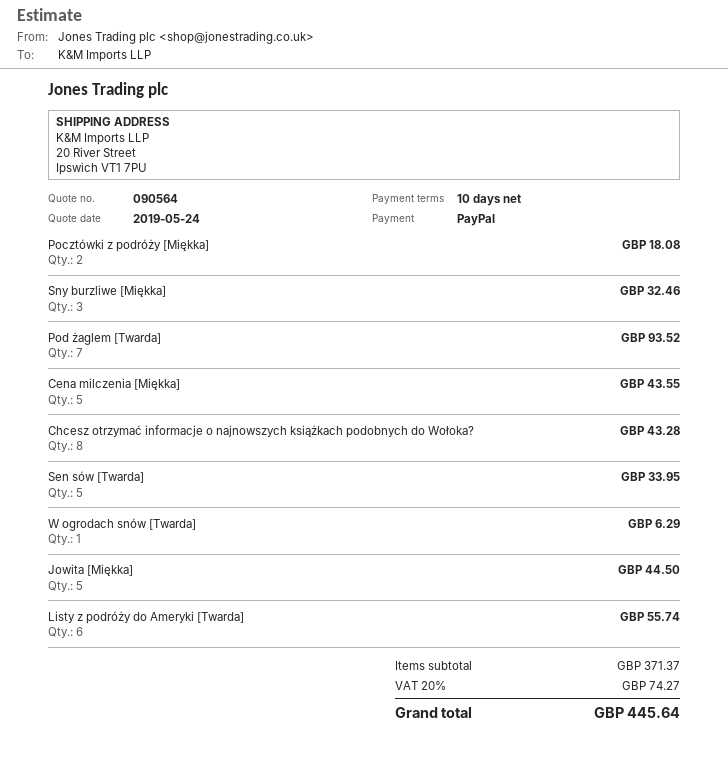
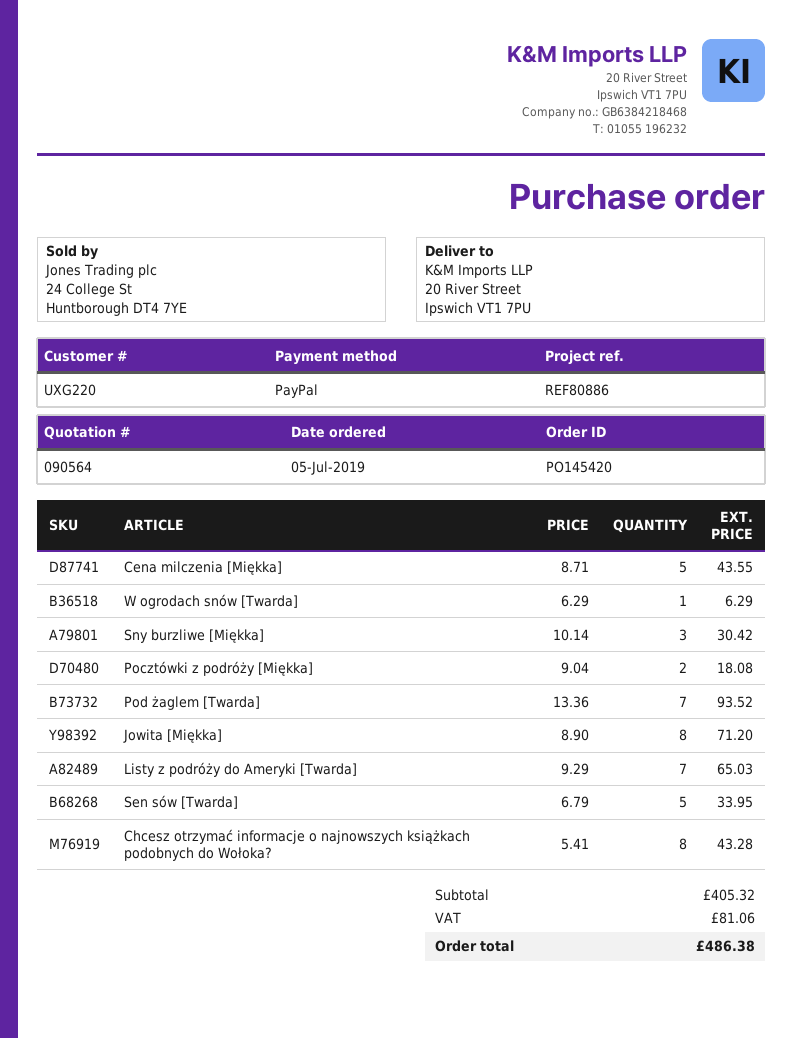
Sny burzliwe [Miękka]: 3 for 32.46 -> 3 for 30.42
Jowita [Miękka]: 5 for 44.50 -> 8 for 71.20
Listy z podróży do Ameryki [Twarda]: 6 for 55.74 -> 7 for 65.03
subtotal: 371.37 -> 405.32
tax: 74.27 -> 81.06
total: 445.64 -> 486.38

